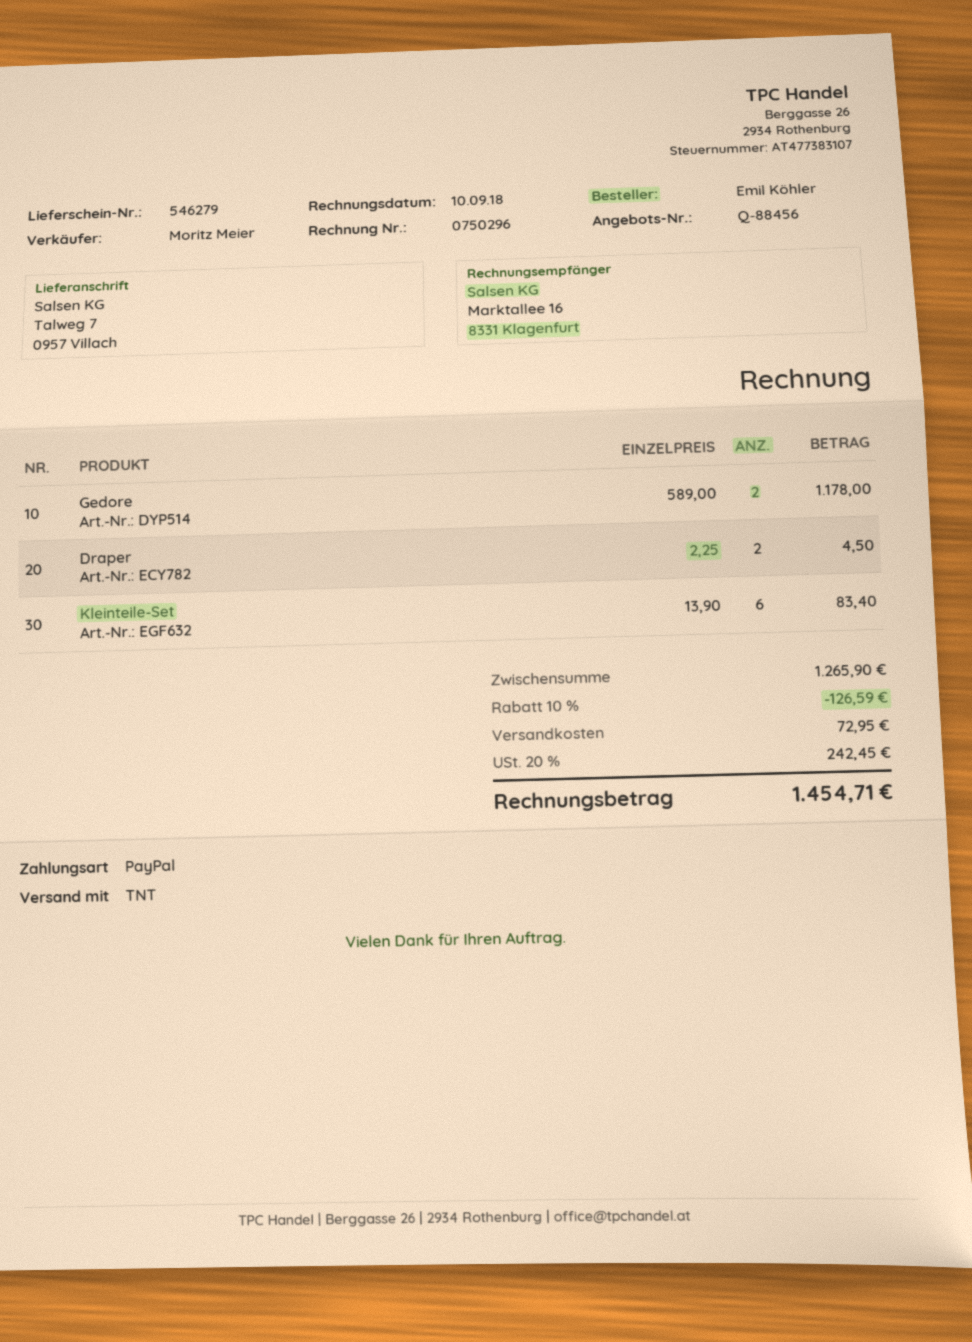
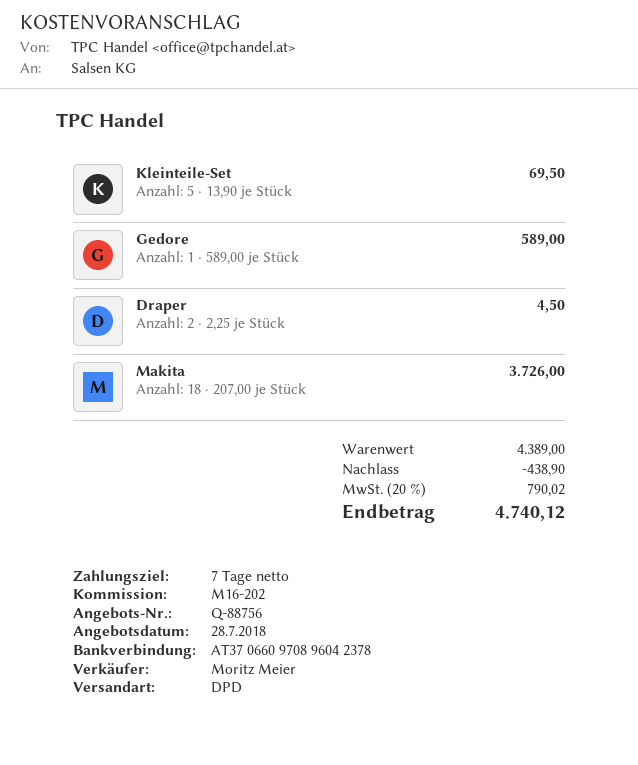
quote number: Q-88456 -> Q-88756
shipping method: TNT -> DPD
Gedore: 2 x 589.00 = 1178.00 -> 1 x 589.00 = 589.00
Kleinteile-Set: 6 x 13.90 = 83.40 -> 5 x 13.90 = 69.50
Makita: none -> 18 x 207.00 = 3726.00
subtotal: 1265.90 -> 4389.00
discount: 126.59 -> 438.90
shipping: 72.95 -> none
tax: 20% = 242.45 -> 20% = 790.02
total: 1454.71 -> 4740.12

